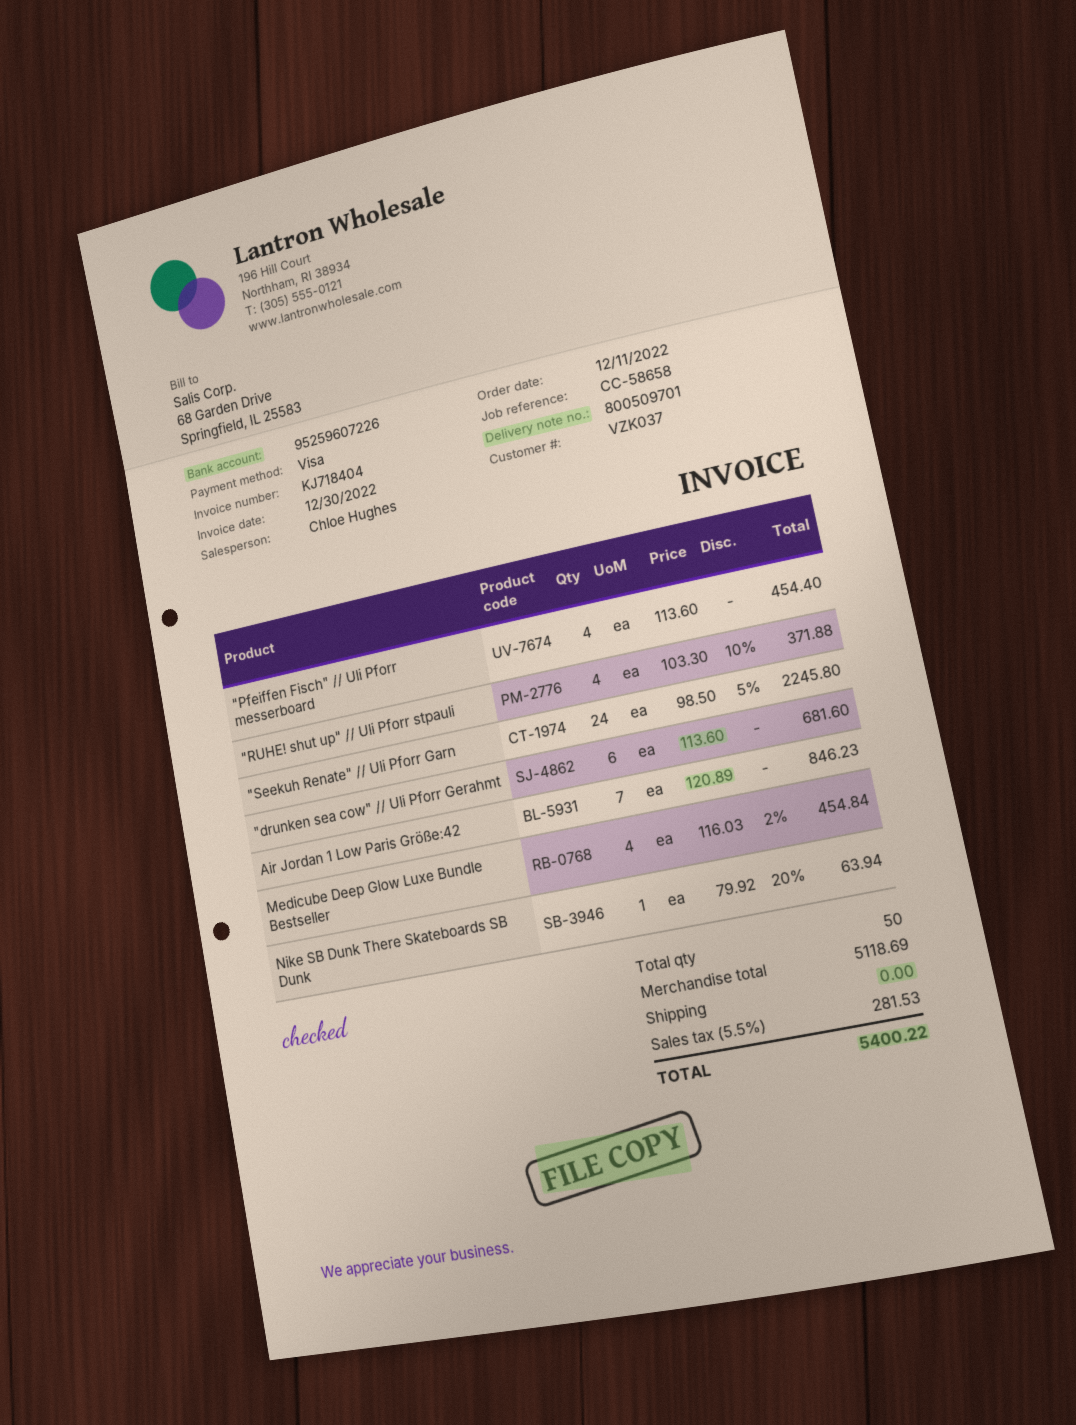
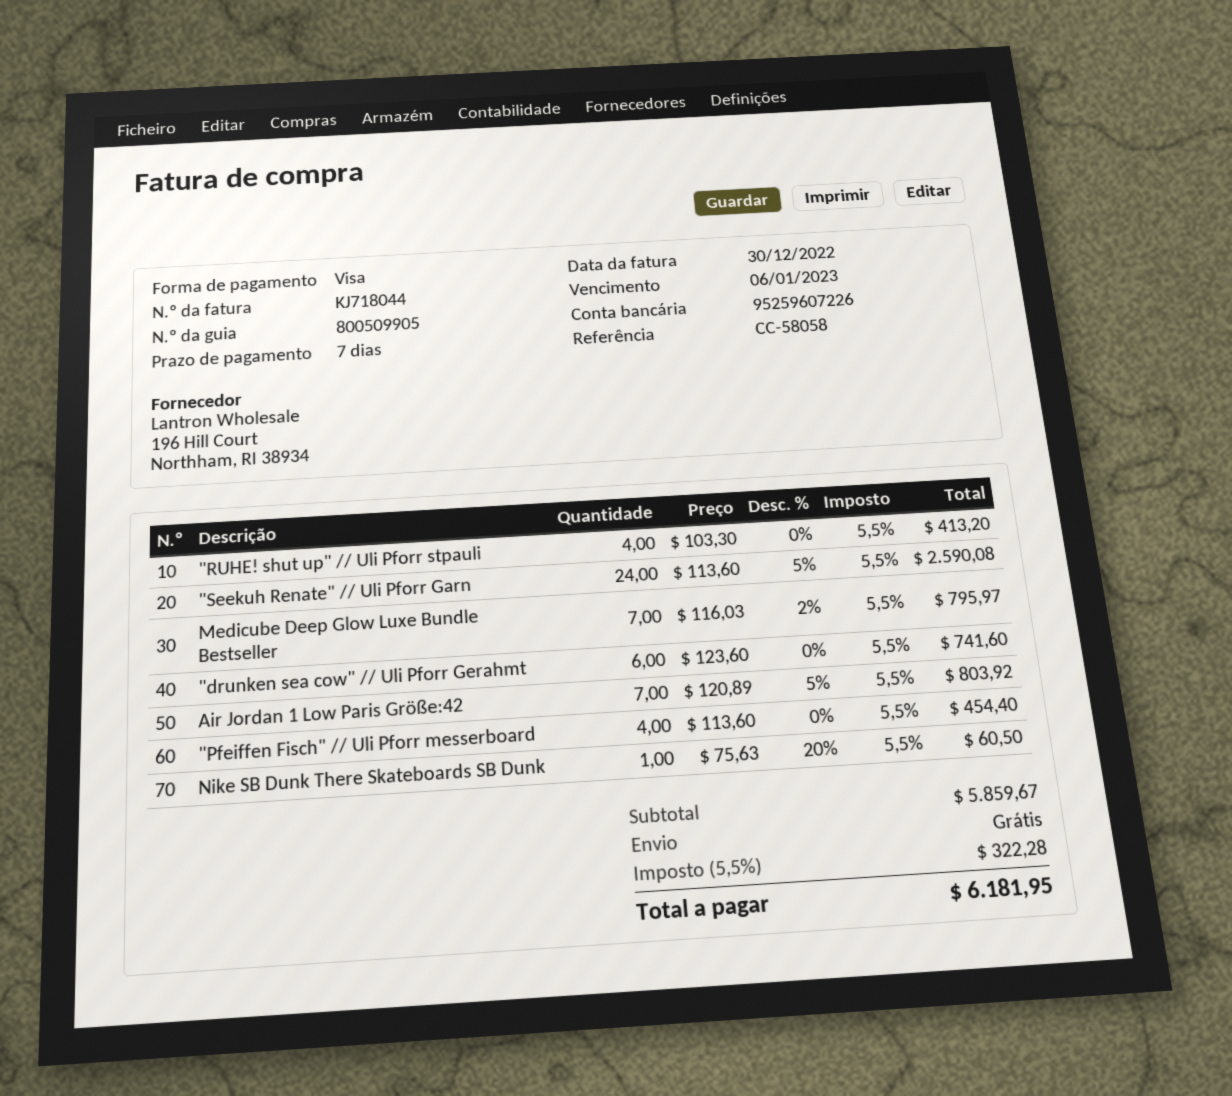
delivery note number: 800509701 -> 800509905
invoice number: KJ718404 -> KJ718044
reference: CC-58658 -> CC-58058
"RUHE! shut up" // Uli Pforr stpauli: 4 x 103.30 - 10% = 371.88 -> 4 x 103.30 = 413.20
"Seekuh Renate" // Uli Pforr Garn: 24 x 98.50 - 5% = 2245.80 -> 24 x 113.60 - 5% = 2590.08
"drunken sea cow" // Uli Pforr Gerahmt: 6 x 113.60 = 681.60 -> 6 x 123.60 = 741.60
Air Jordan 1 Low Paris Größe:42: 7 x 120.89 = 846.23 -> 7 x 120.89 - 5% = 803.92
Medicube Deep Glow Luxe Bundle Bestseller: 4 x 116.03 - 2% = 454.84 -> 7 x 116.03 - 2% = 795.97
Nike SB Dunk There Skateboards SB Dunk: 1 x 79.92 - 20% = 63.94 -> 1 x 75.63 - 20% = 60.50
subtotal: 5118.69 -> 5859.67
tax: 5.5% = 281.53 -> 5.5% = 322.28
total: 5400.22 -> 6181.95

